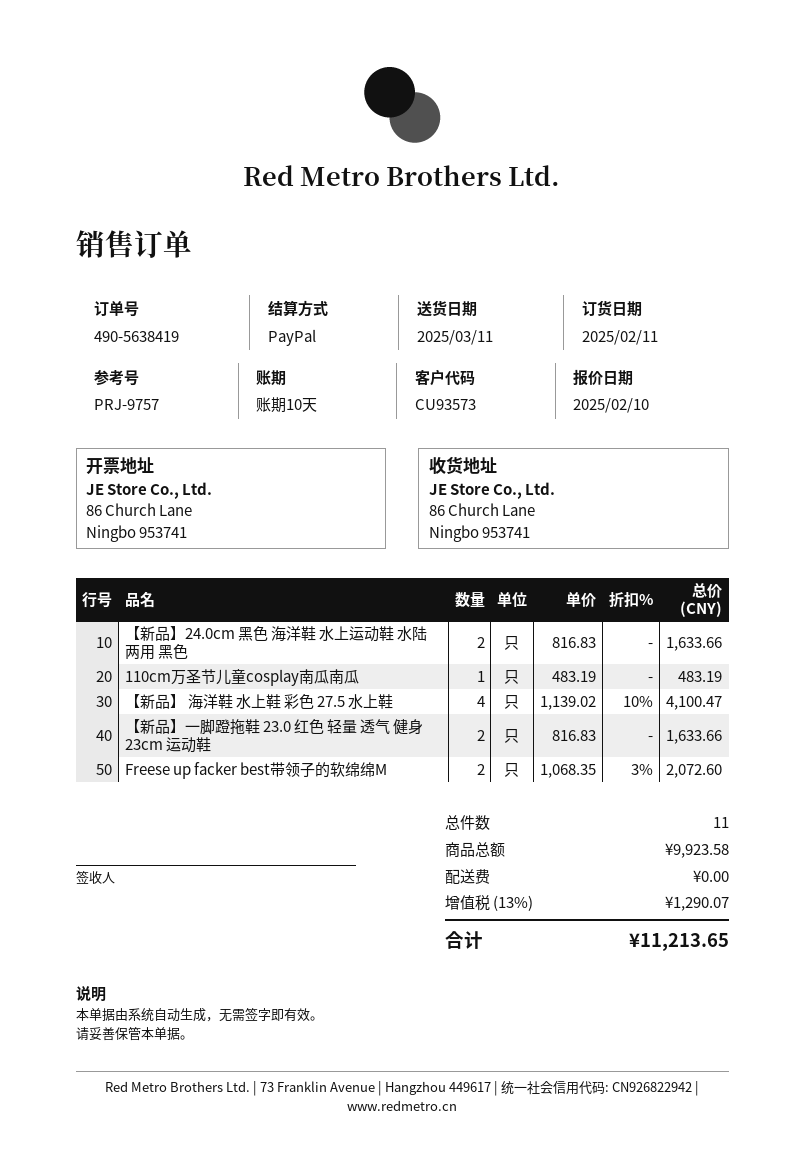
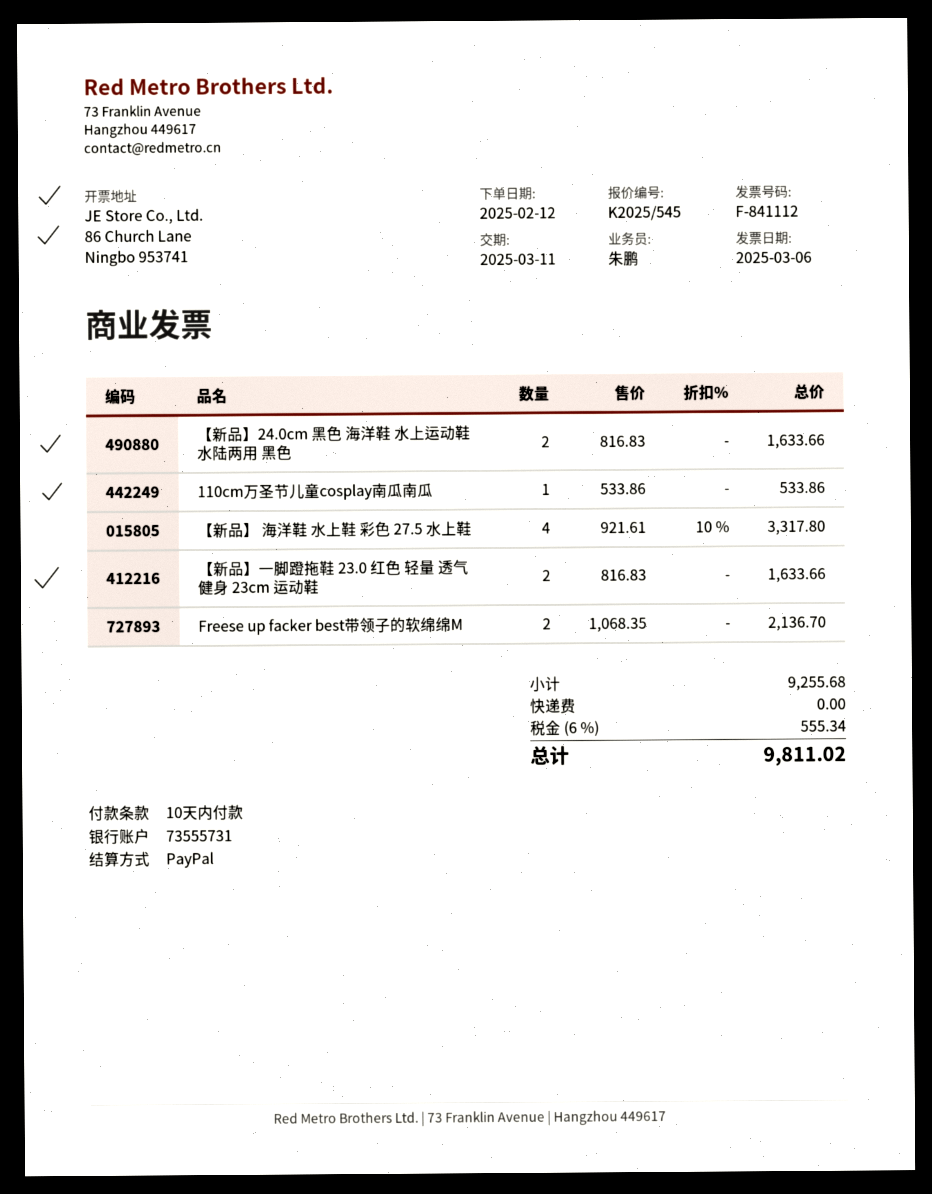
order date: 2025-02-11 -> 2025-02-12
110cm万圣节儿童cosplay南瓜南瓜: 1 x 483.19 = 483.19 -> 1 x 533.86 = 533.86
【新品】 海洋鞋 水上鞋 彩色 27.5 水上鞋: 4 x 1139.02 - 10% = 4100.47 -> 4 x 921.61 - 10% = 3317.80
Freese up facker best带领子的软绵绵M: 2 x 1068.35 - 3% = 2072.60 -> 2 x 1068.35 = 2136.70
subtotal: 9923.58 -> 9255.68
tax: 13% = 1290.07 -> 6% = 555.34
total: 11213.65 -> 9811.02

